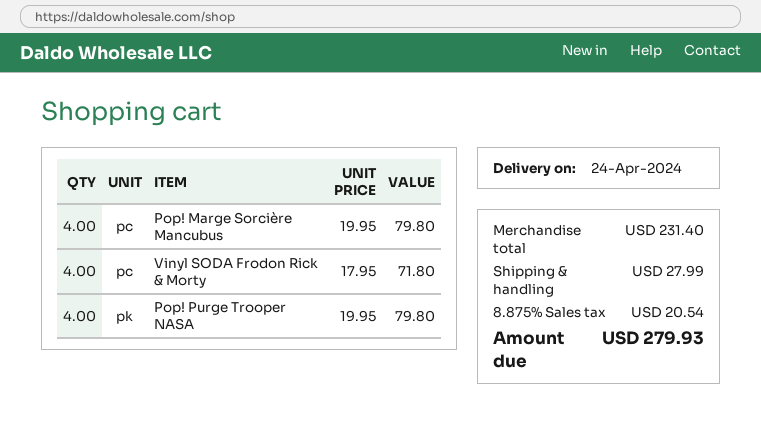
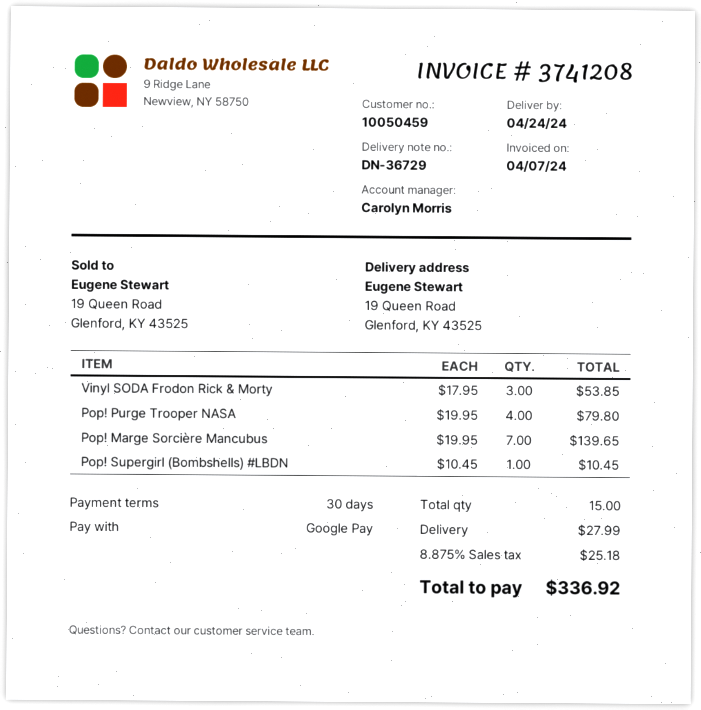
Pop! Marge Sorcière Mancubus: 4 x 19.95 = 79.80 -> 7 x 19.95 = 139.65
Vinyl SODA Frodon Rick & Morty: 4 x 17.95 = 71.80 -> 3 x 17.95 = 53.85
Pop! Supergirl (Bombshells) #LBDN: none -> 1 x 10.45 = 10.45
tax: 8.875% = 20.54 -> 8.875% = 25.18
total: 279.93 -> 336.92

